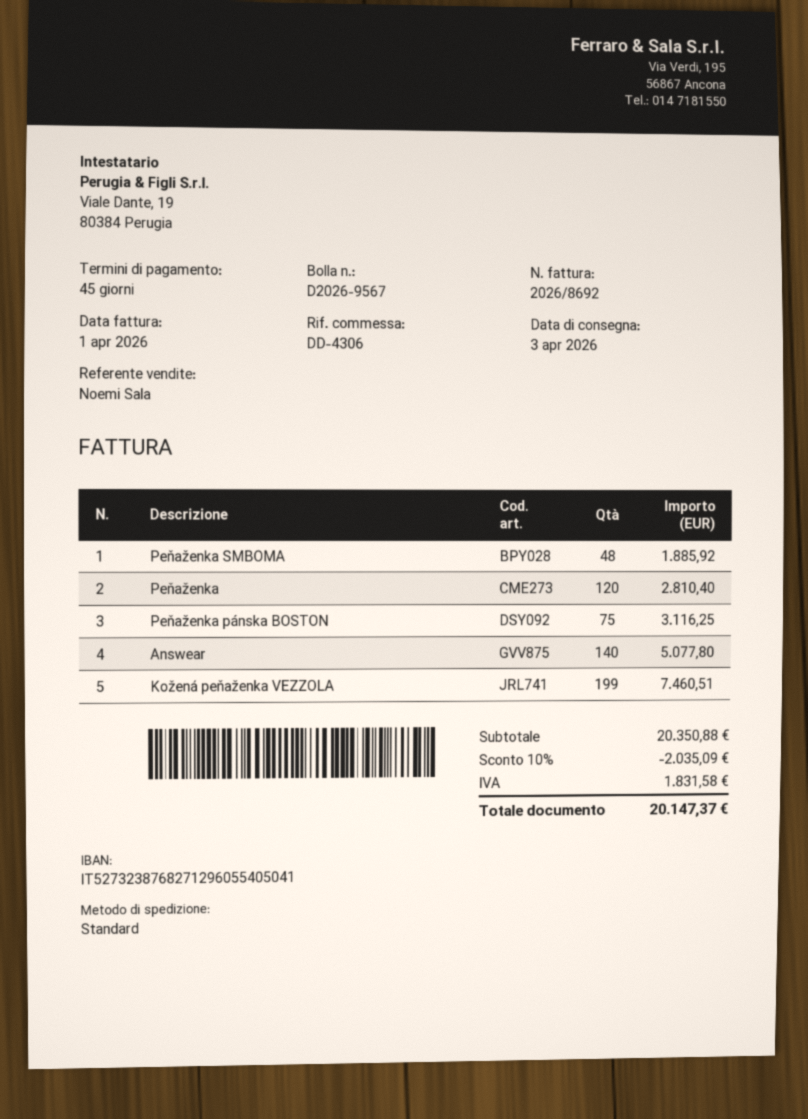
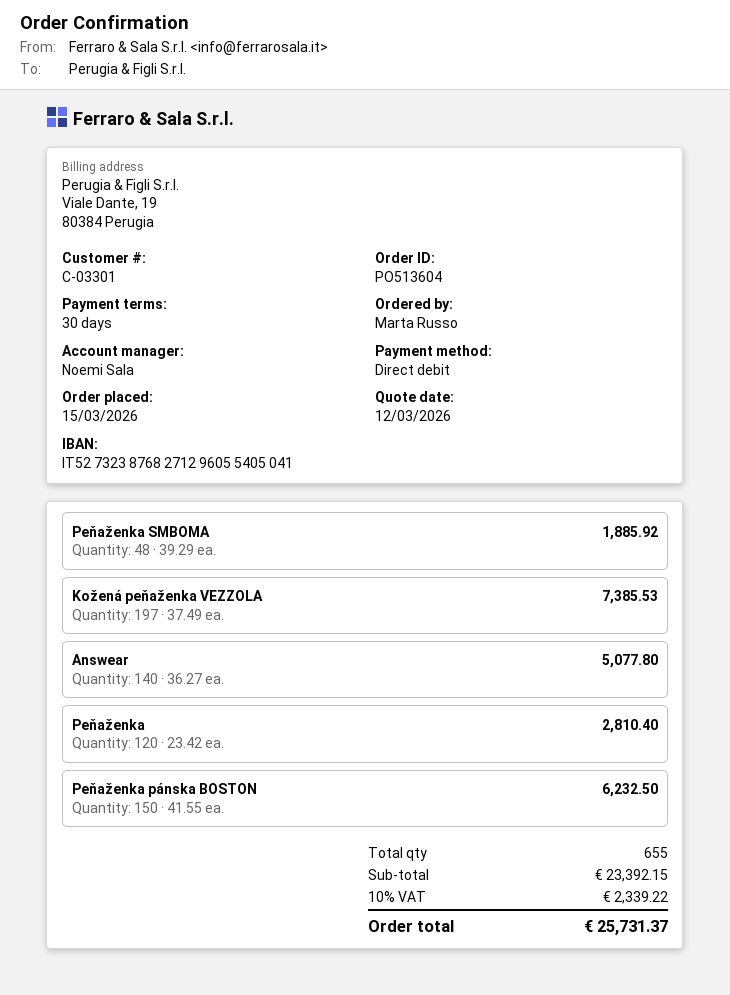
payment terms: 45 days -> 30 days
Peňaženka pánska BOSTON: 75 for 3116.25 -> 150 for 6232.50
Kožená peňaženka VEZZOLA: 199 for 7460.51 -> 197 for 7385.53
subtotal: 20350.88 -> 23392.15
discount: 10% = 2035.09 -> none
tax: 1831.58 -> 2339.22
total: 20147.37 -> 25731.37

